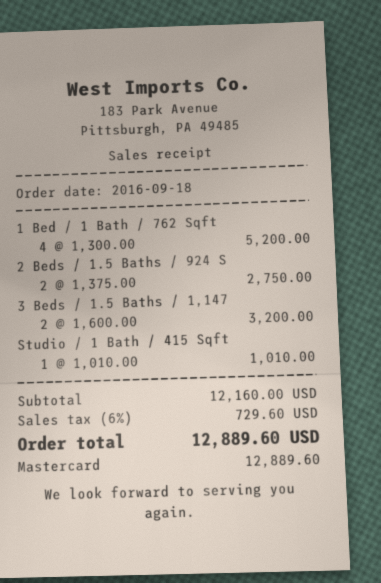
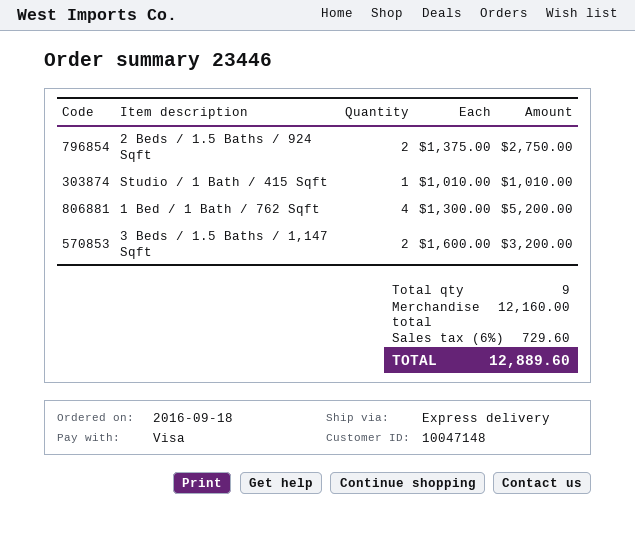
payment method: Mastercard -> Visa

